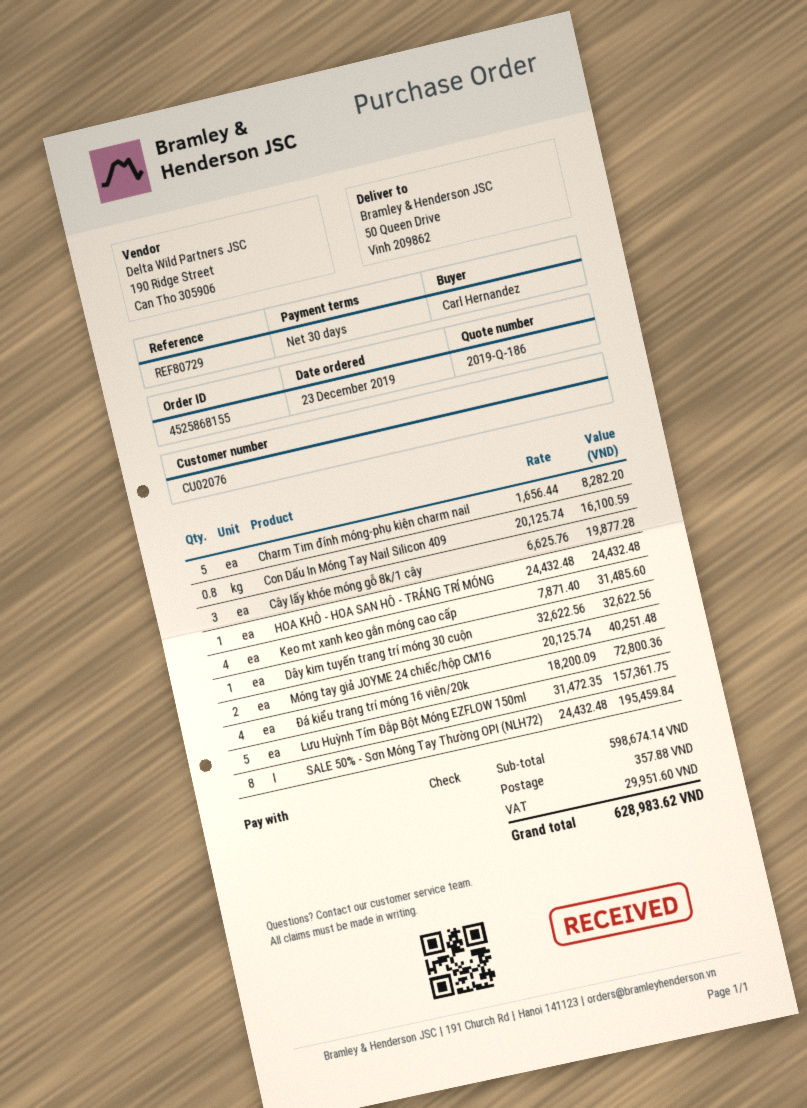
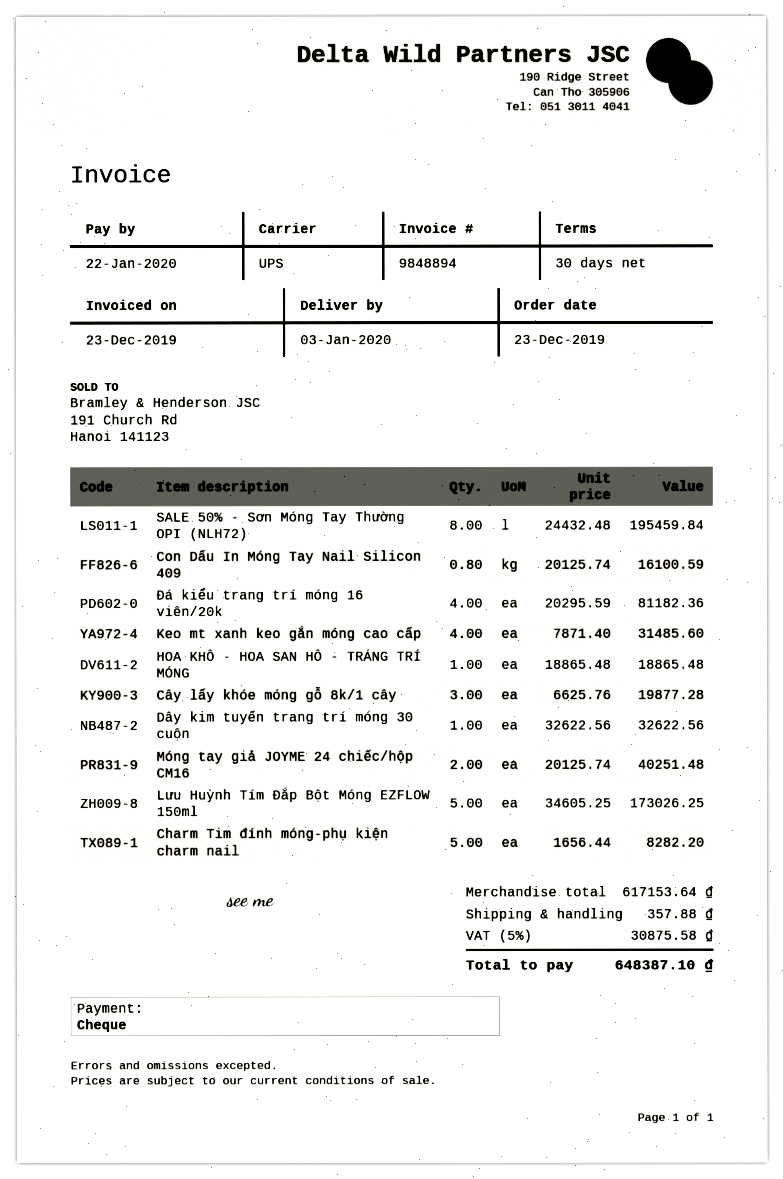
HOA KHÔ - HOA SAN HÔ - TRÁNG TRÍ MÓNG: 1 x 24432.48 = 24432.48 -> 1 x 18865.48 = 18865.48
Đá kiểu trang trí móng 16 viên/20k: 4 x 18200.09 = 72800.36 -> 4 x 20295.59 = 81182.36
Lưu Huỳnh Tím Đắp Bột Móng EZFLOW 150ml: 5 x 31472.35 = 157361.75 -> 5 x 34605.25 = 173026.25
subtotal: 598674.14 -> 617153.64
tax: 29951.60 -> 30875.58
total: 628983.62 -> 648387.10

